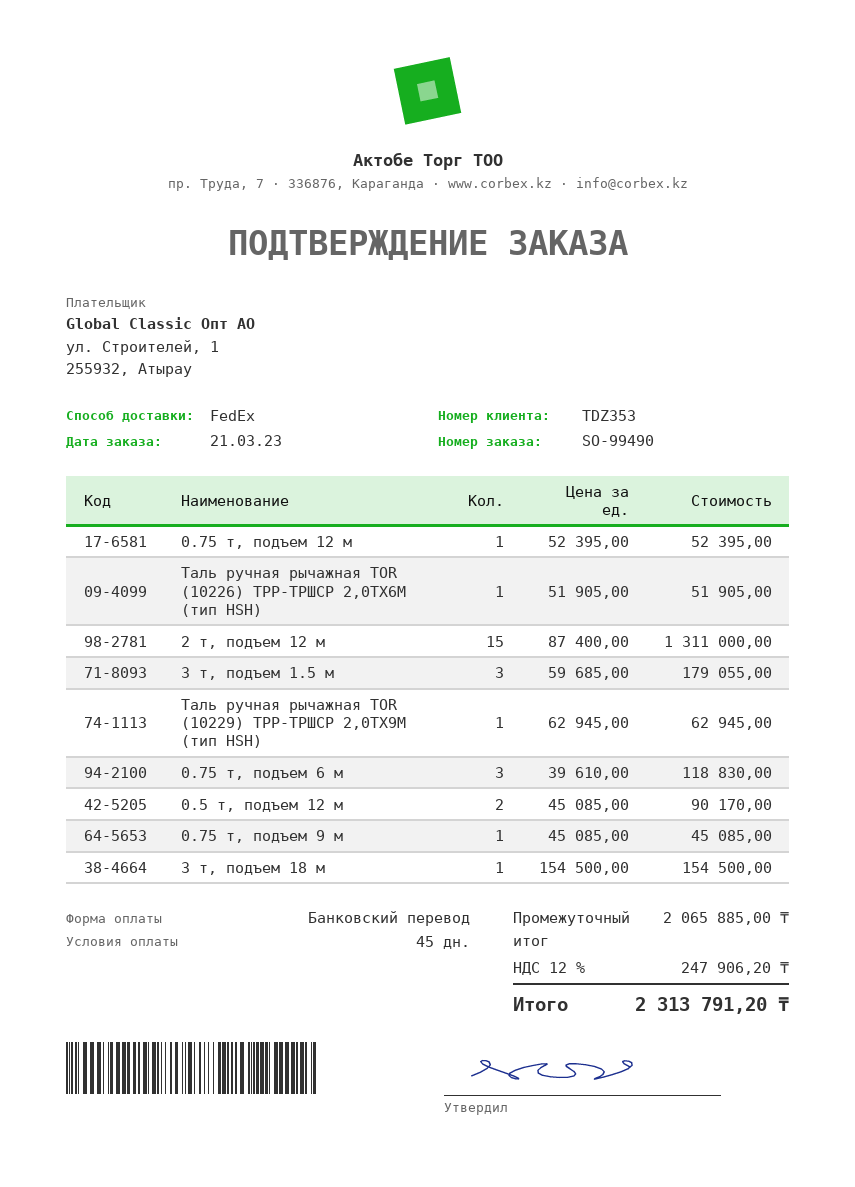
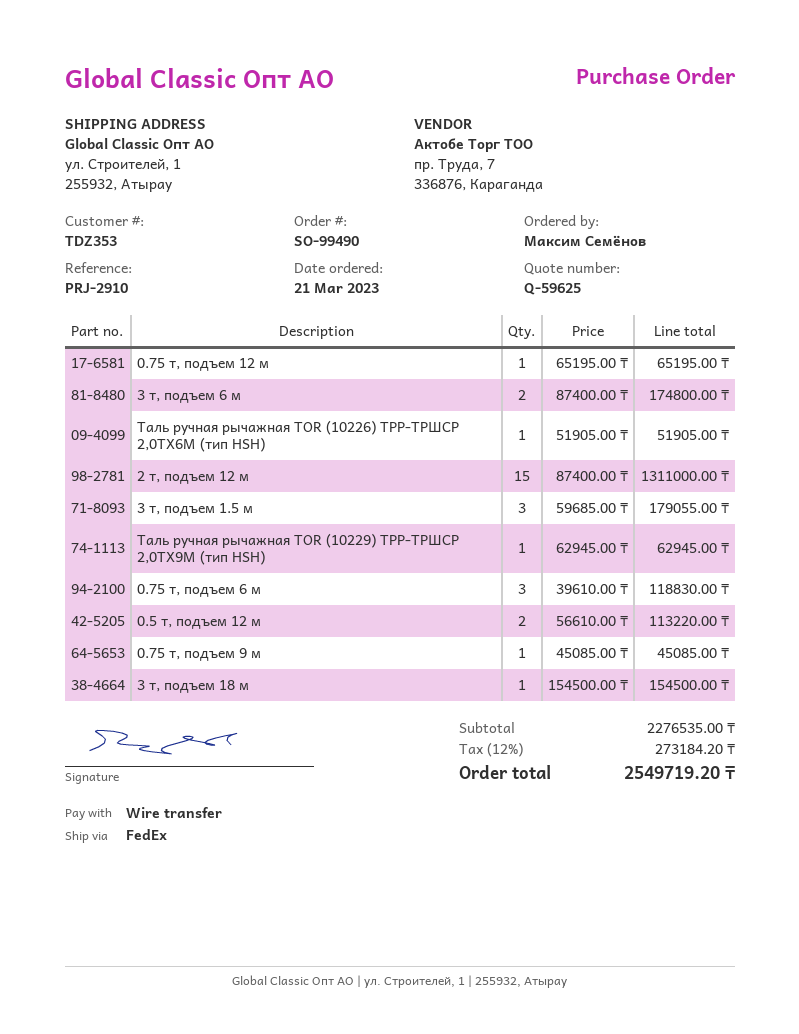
0.75 т, подъем 12 м: 1 x 52395.00 = 52395.00 -> 1 x 65195.00 = 65195.00
0.5 т, подъем 12 м: 2 x 45085.00 = 90170.00 -> 2 x 56610.00 = 113220.00
3 т, подъем 6 м: none -> 2 x 87400.00 = 174800.00
subtotal: 2065885.00 -> 2276535.00
tax: 12% = 247906.20 -> 12% = 273184.20
total: 2313791.20 -> 2549719.20

